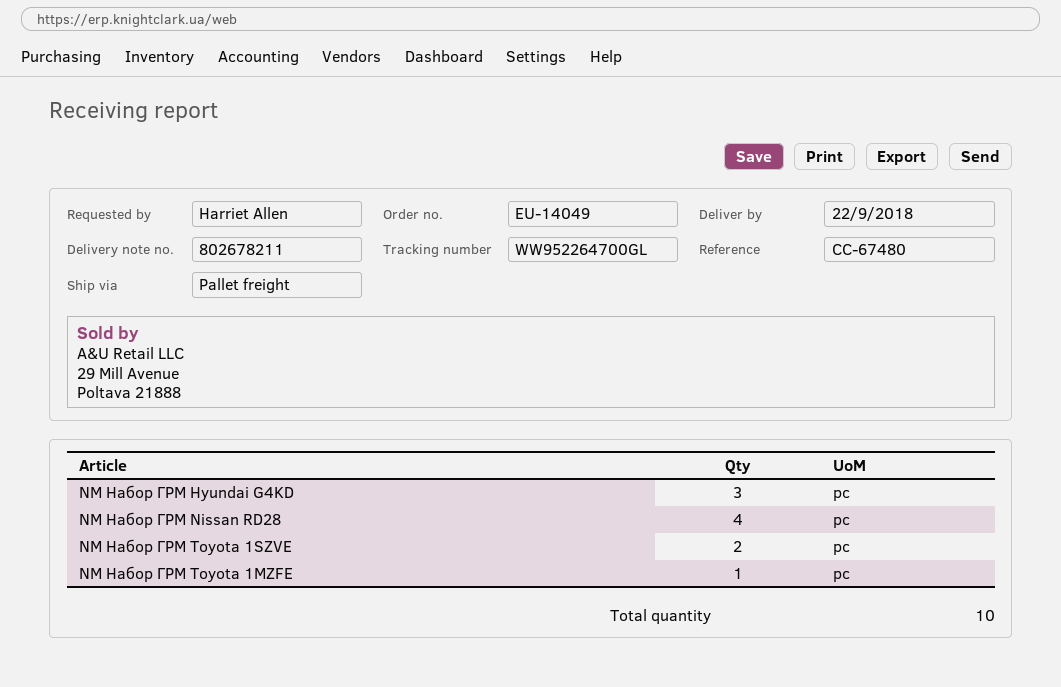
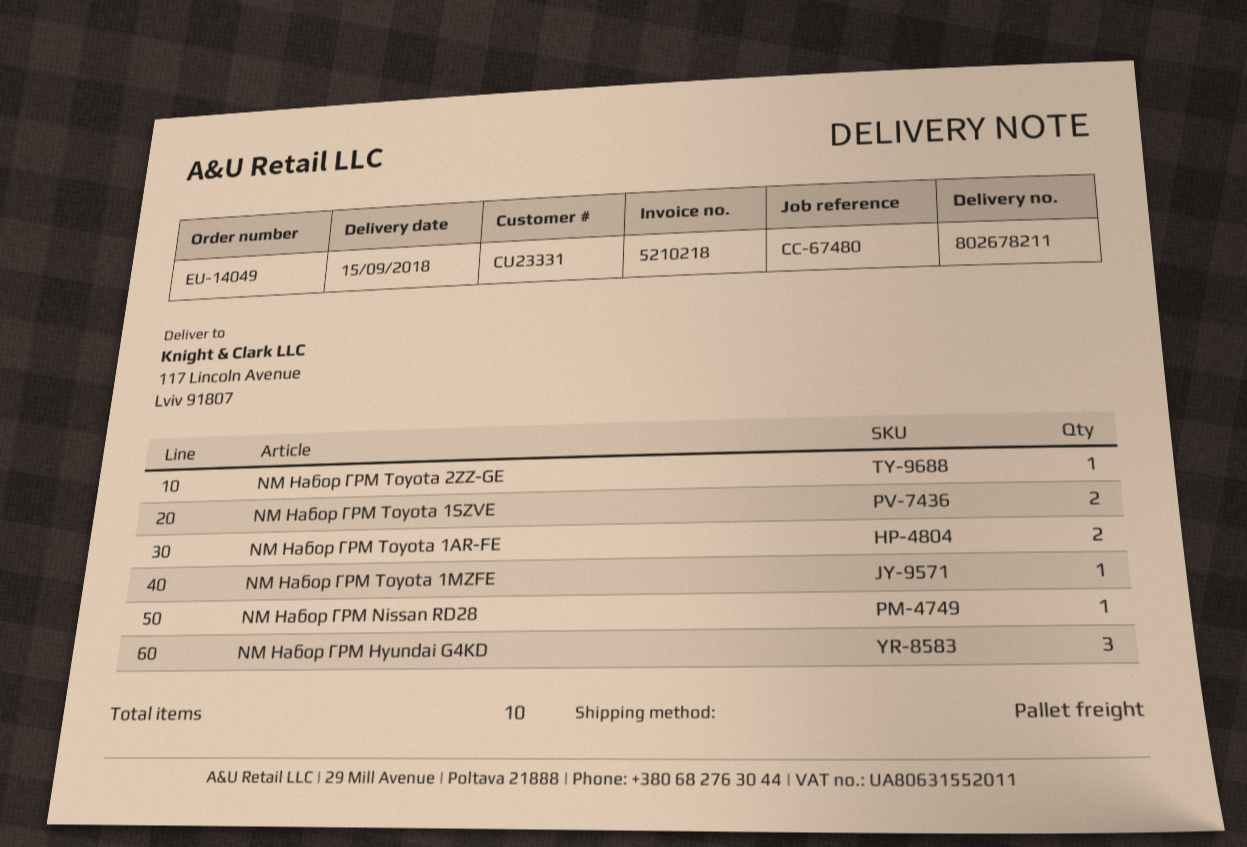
delivery date: 2018-09-22 -> 2018-09-15
NM Набор ГРМ Nissan RD28: 4 -> 1
NM Набор ГРМ Toyota 2ZZ-GE: none -> 1
NM Набор ГРМ Toyota 1AR-FE: none -> 2

